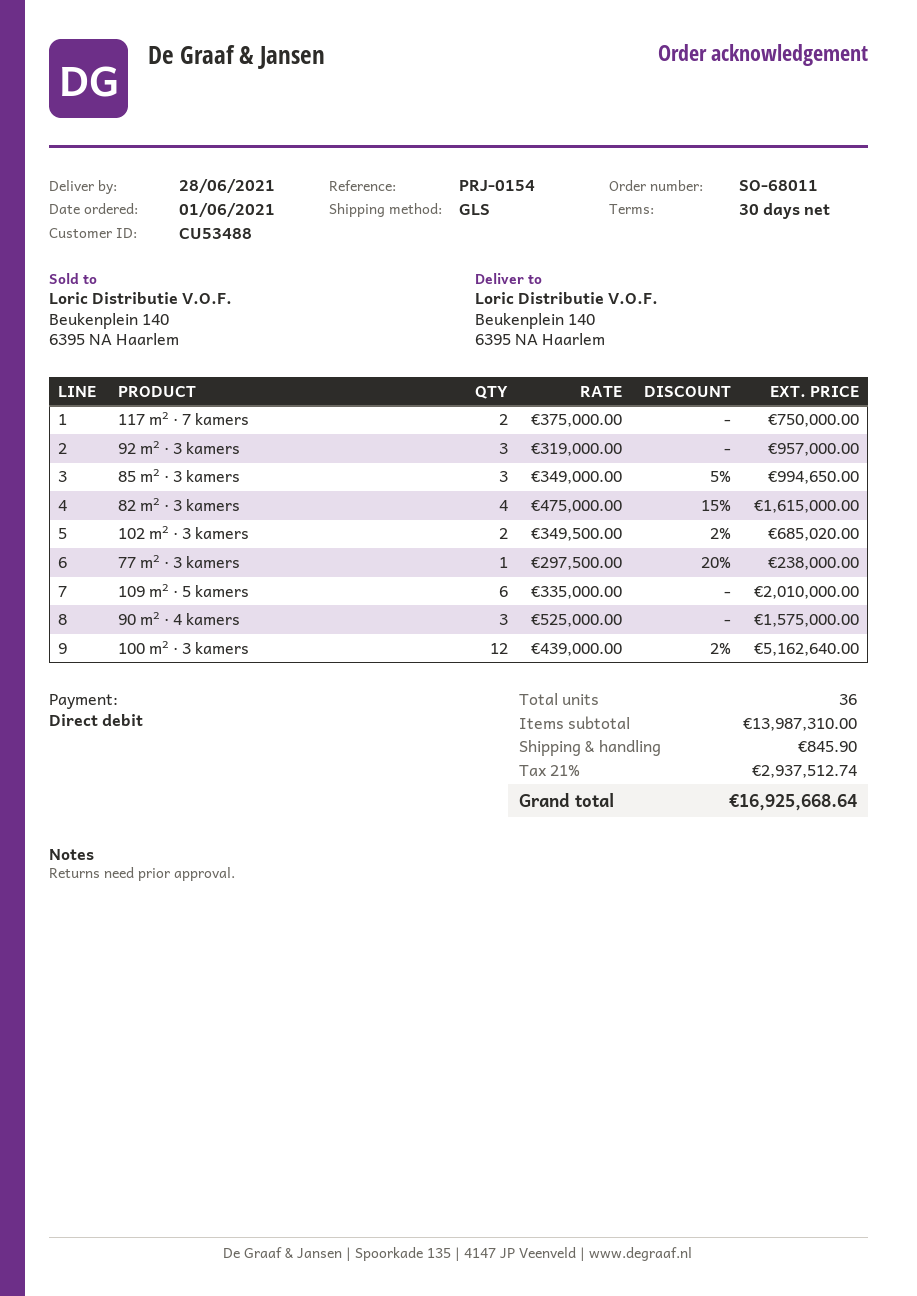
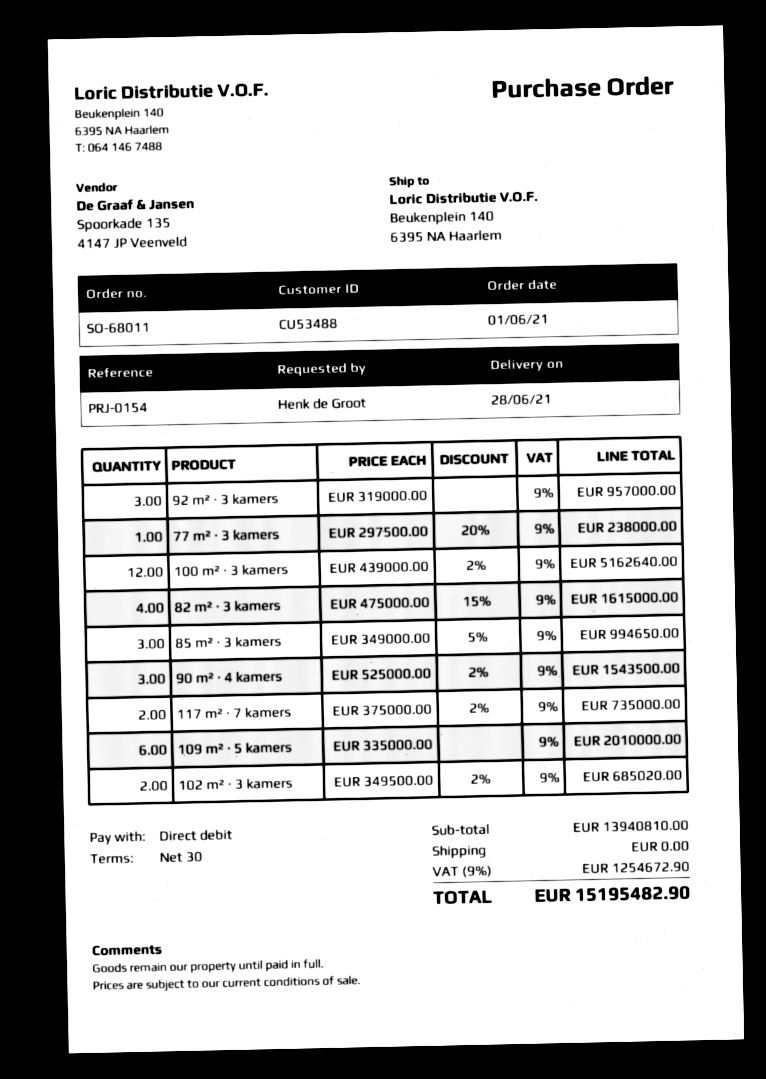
117 m² · 7 kamers: 2 x 375000.00 = 750000.00 -> 2 x 375000.00 - 2% = 735000.00
90 m² · 4 kamers: 3 x 525000.00 = 1575000.00 -> 3 x 525000.00 - 2% = 1543500.00
subtotal: 13987310.00 -> 13940810.00
shipping: 845.90 -> 0.00
tax: 21% = 2937512.74 -> 9% = 1254672.90
total: 16925668.64 -> 15195482.90

